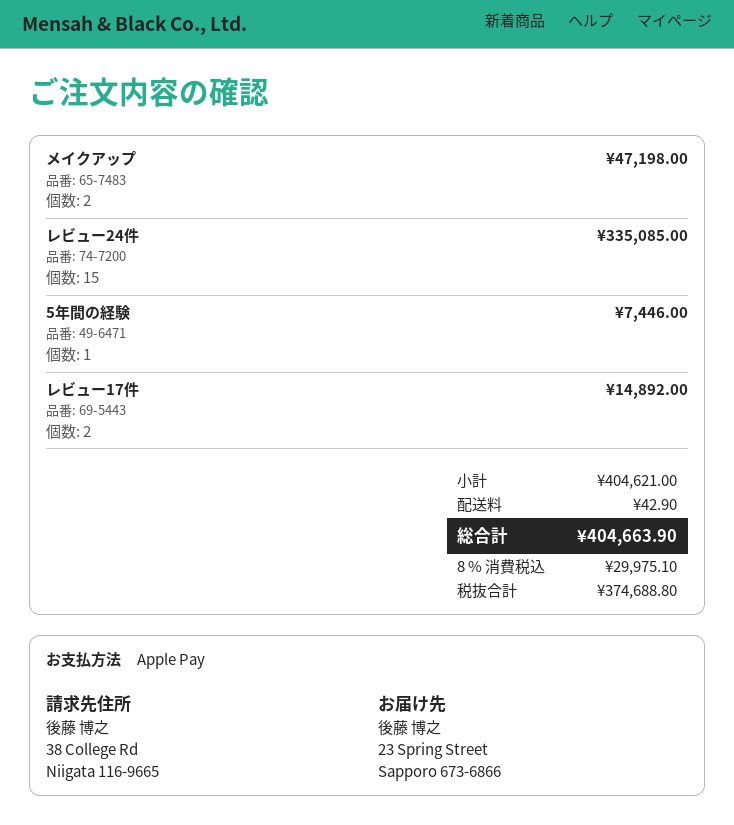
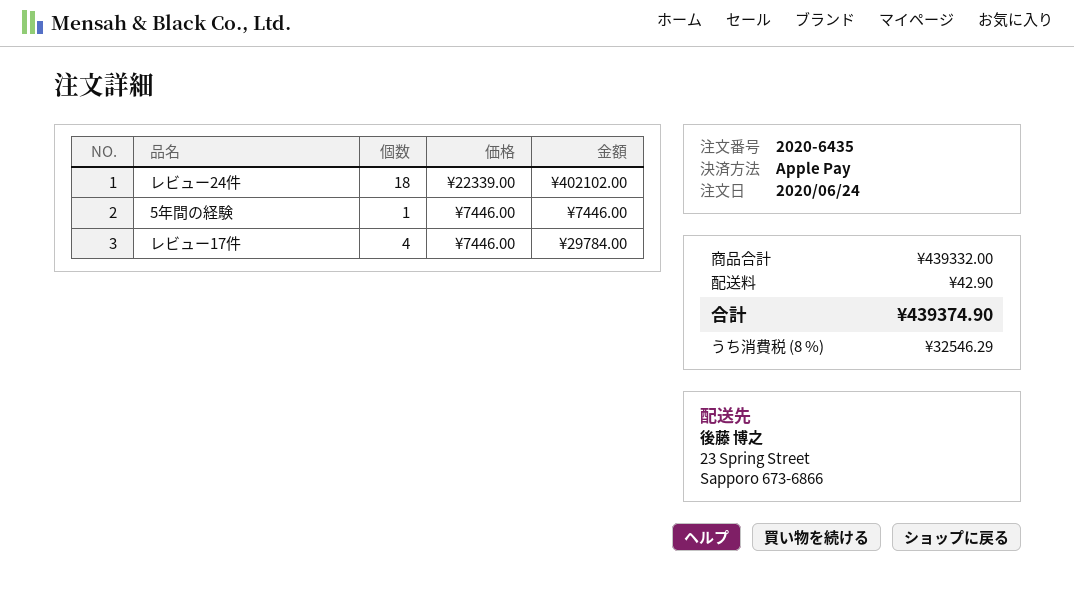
メイクアップ: 2 for 47198.00 -> none
レビュー24件: 15 for 335085.00 -> 18 for 402102.00
レビュー17件: 2 for 14892.00 -> 4 for 29784.00
subtotal: 404621.00 -> 439332.00
tax: 8% = 29975.10 -> 8% = 32546.29
total: 404663.90 -> 439374.90

